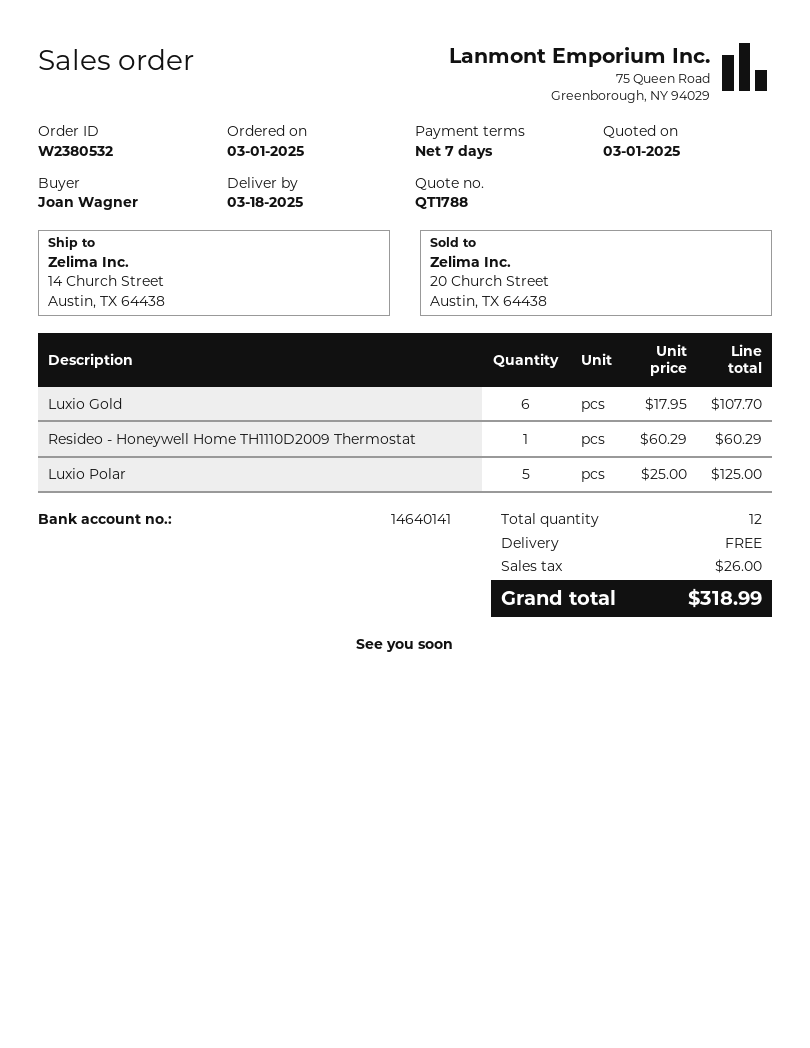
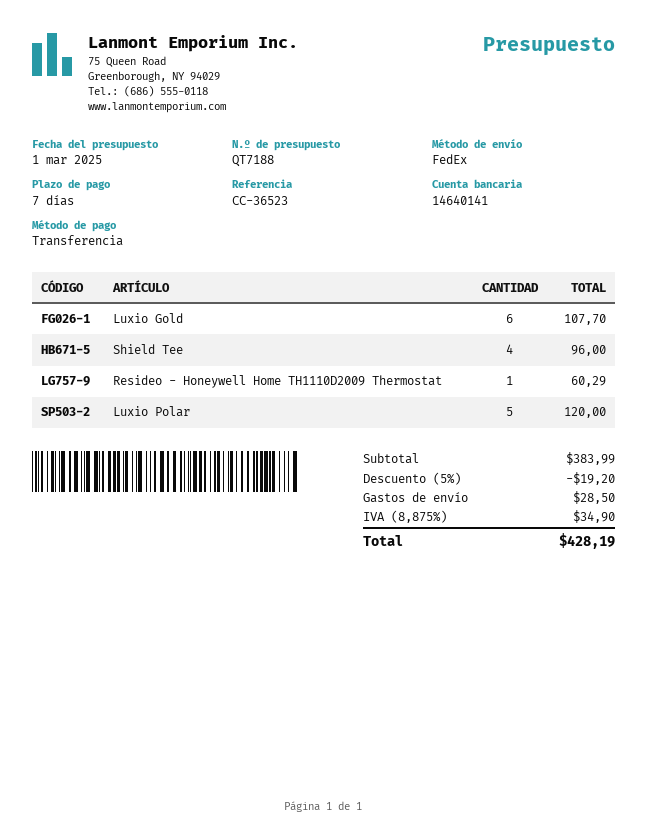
quote number: QT1788 -> QT7188
Luxio Polar: 5 for 125.00 -> 5 for 120.00
Shield Tee: none -> 4 for 96.00
discount: none -> 5% = 19.20
shipping: 0.00 -> 28.50
tax: 26.00 -> 34.90
total: 318.99 -> 428.19

